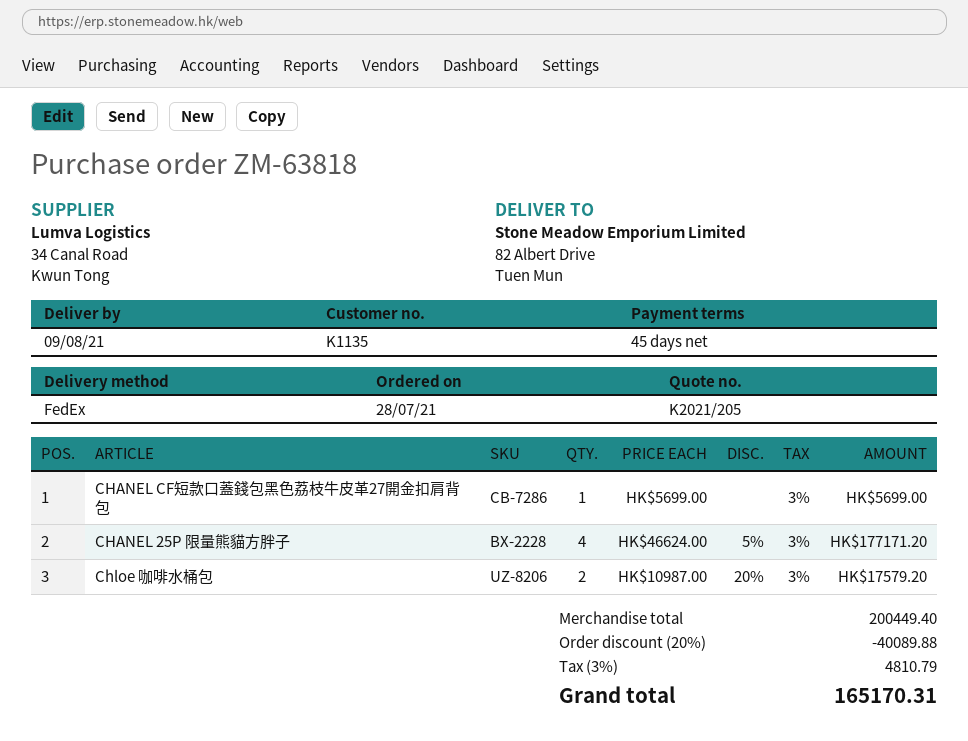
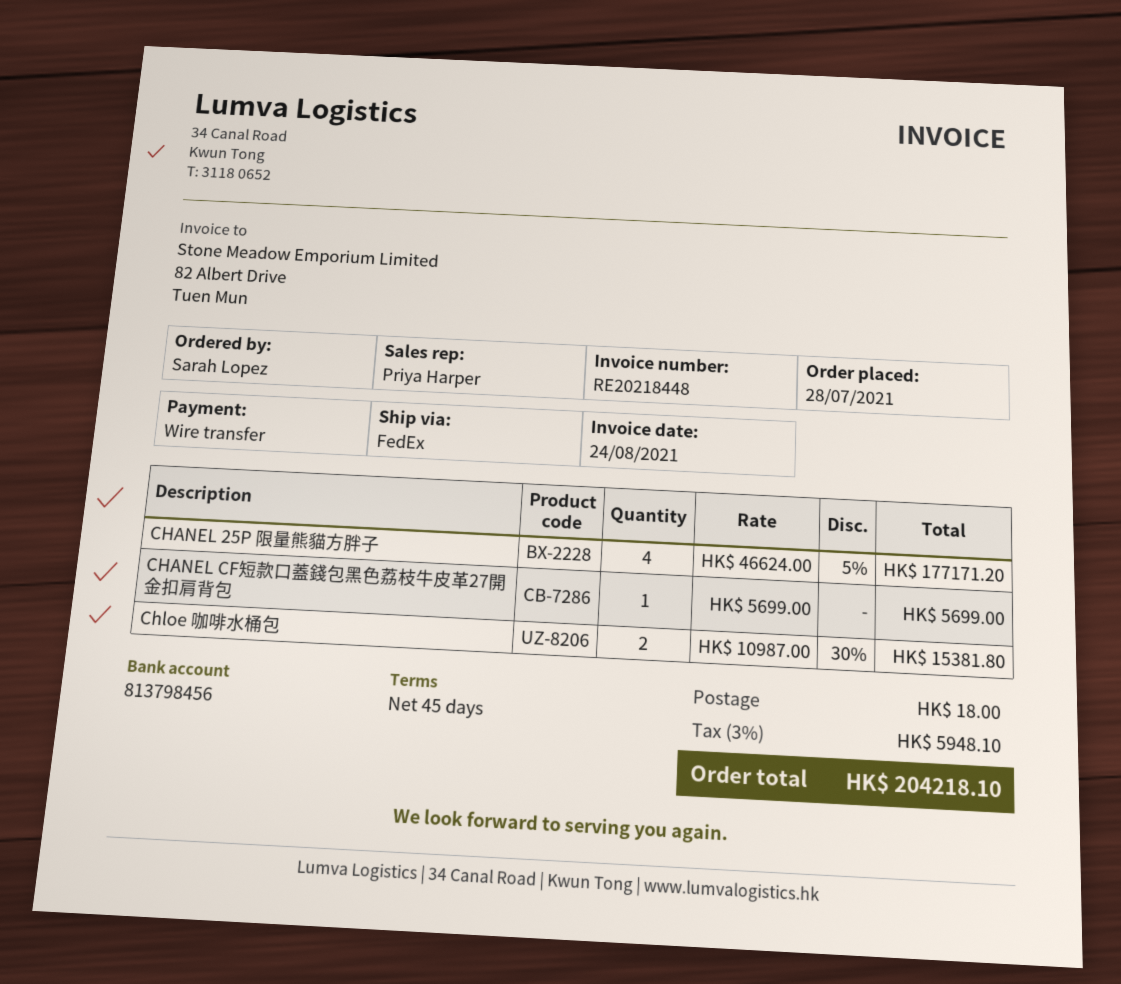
Chloe 咖啡水桶包: 2 x 10987.00 - 20% = 17579.20 -> 2 x 10987.00 - 30% = 15381.80
discount: 20% = 40089.88 -> none
shipping: none -> 18.00
tax: 3% = 4810.79 -> 3% = 5948.10
total: 165170.31 -> 204218.10

